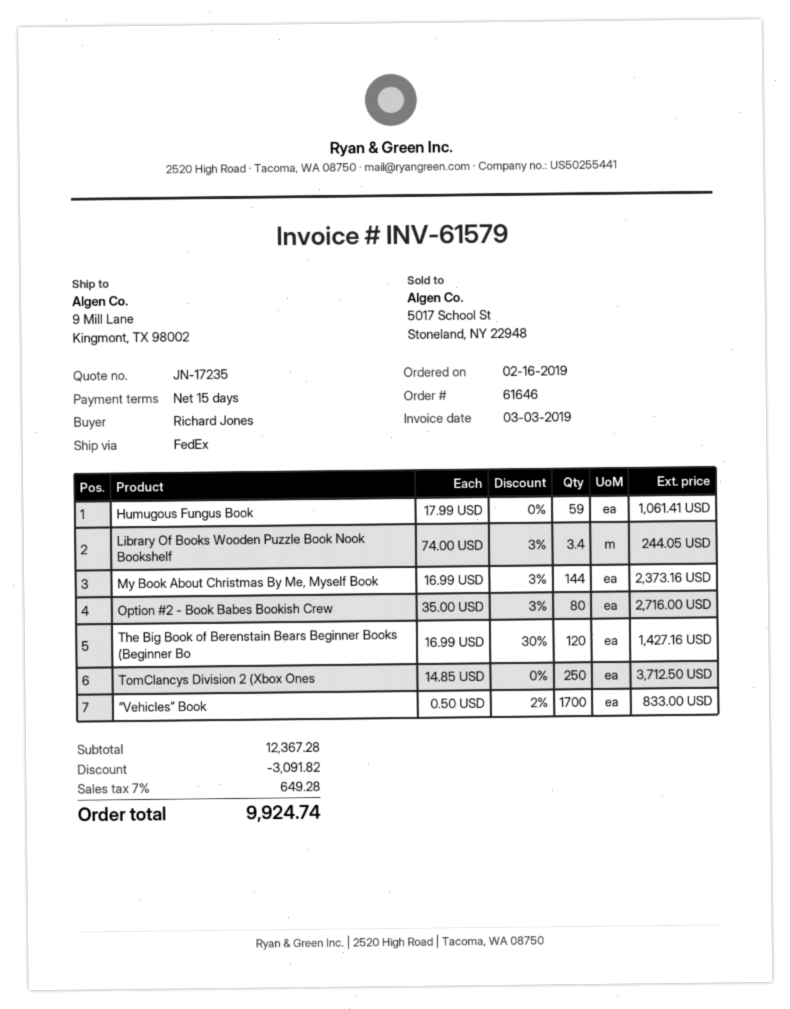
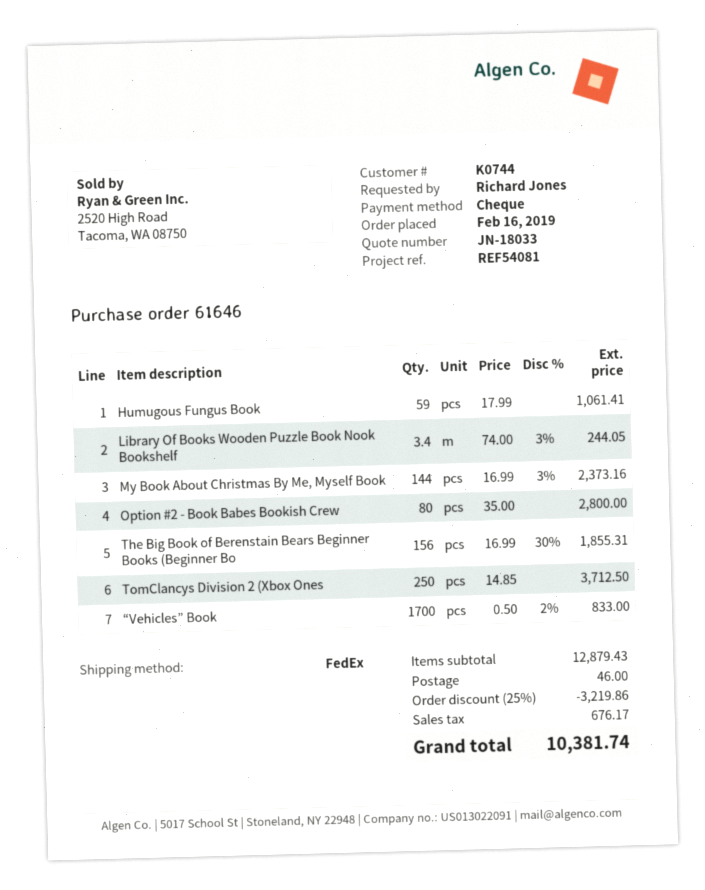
quote number: JN-17235 -> JN-18033
Option #2 - Book Babes Bookish Crew: 80 x 35.00 - 3% = 2716.00 -> 80 x 35.00 = 2800.00
The Big Book of Berenstain Bears Beginner Books (Beginner Bo: 120 x 16.99 - 30% = 1427.16 -> 156 x 16.99 - 30% = 1855.31
subtotal: 12367.28 -> 12879.43
discount: 3091.82 -> 3219.86
shipping: none -> 46.00
tax: 649.28 -> 676.17
total: 9924.74 -> 10381.74

